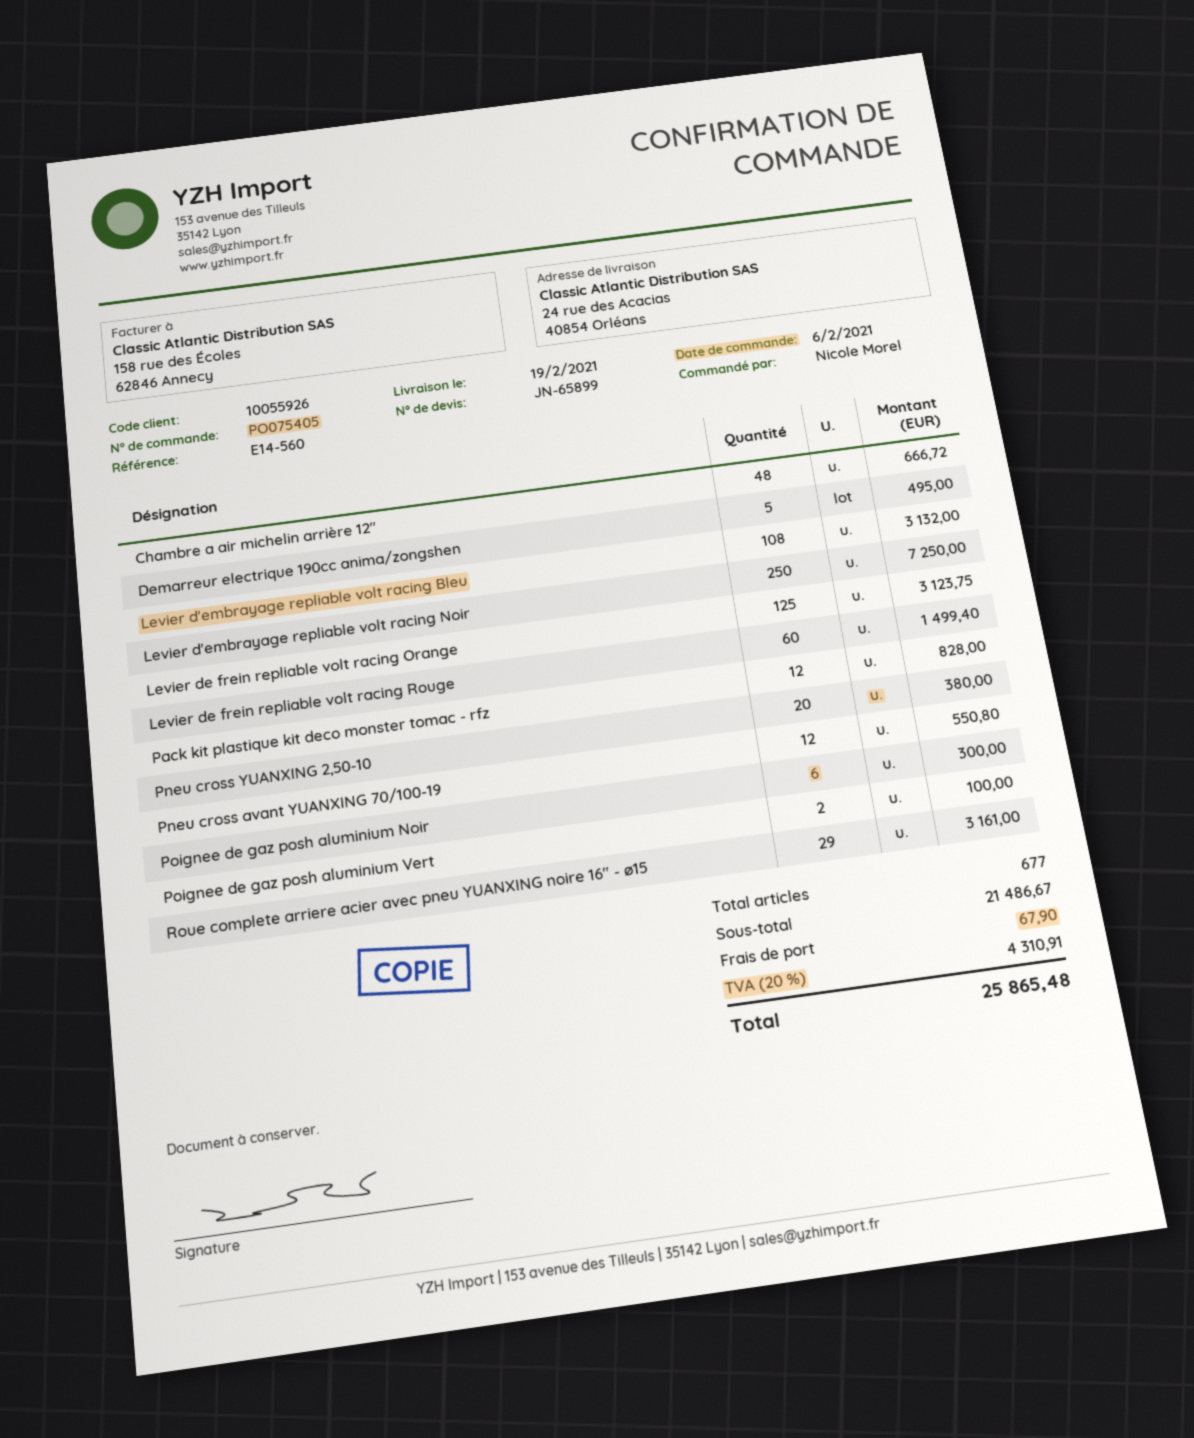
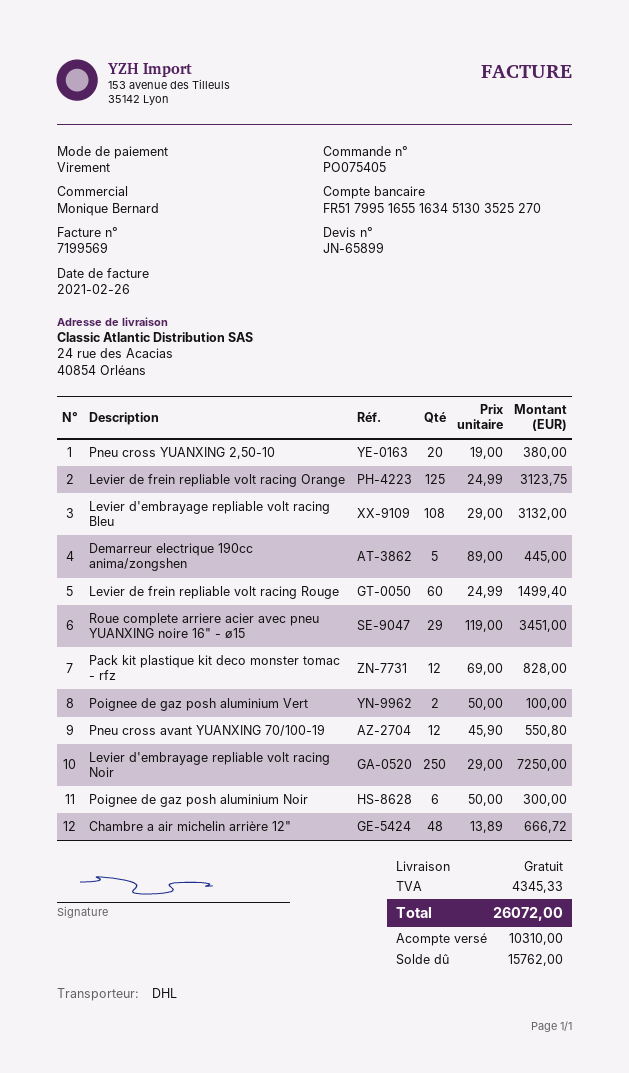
Demarreur electrique 190cc anima/zongshen: 5 for 495.00 -> 5 for 445.00
Roue complete arriere acier avec pneu YUANXING noire 16" - ø15: 29 for 3161.00 -> 29 for 3451.00
shipping: 67.90 -> 0.00
tax: 4310.91 -> 4345.33
total: 25865.48 -> 26072.00

